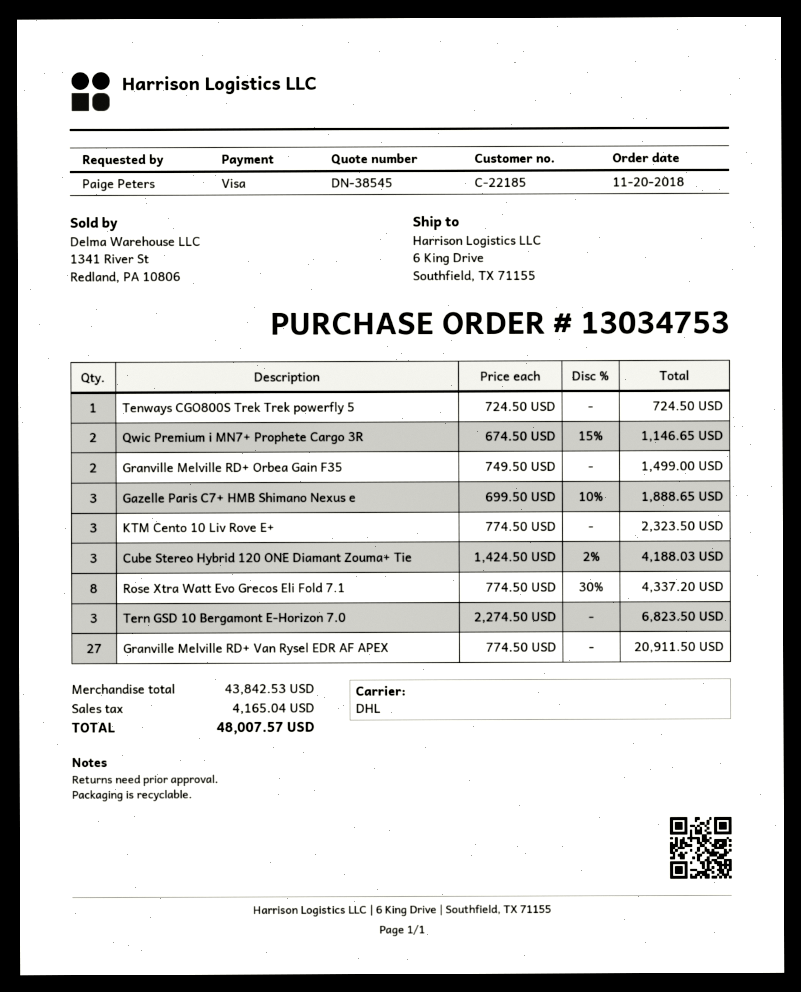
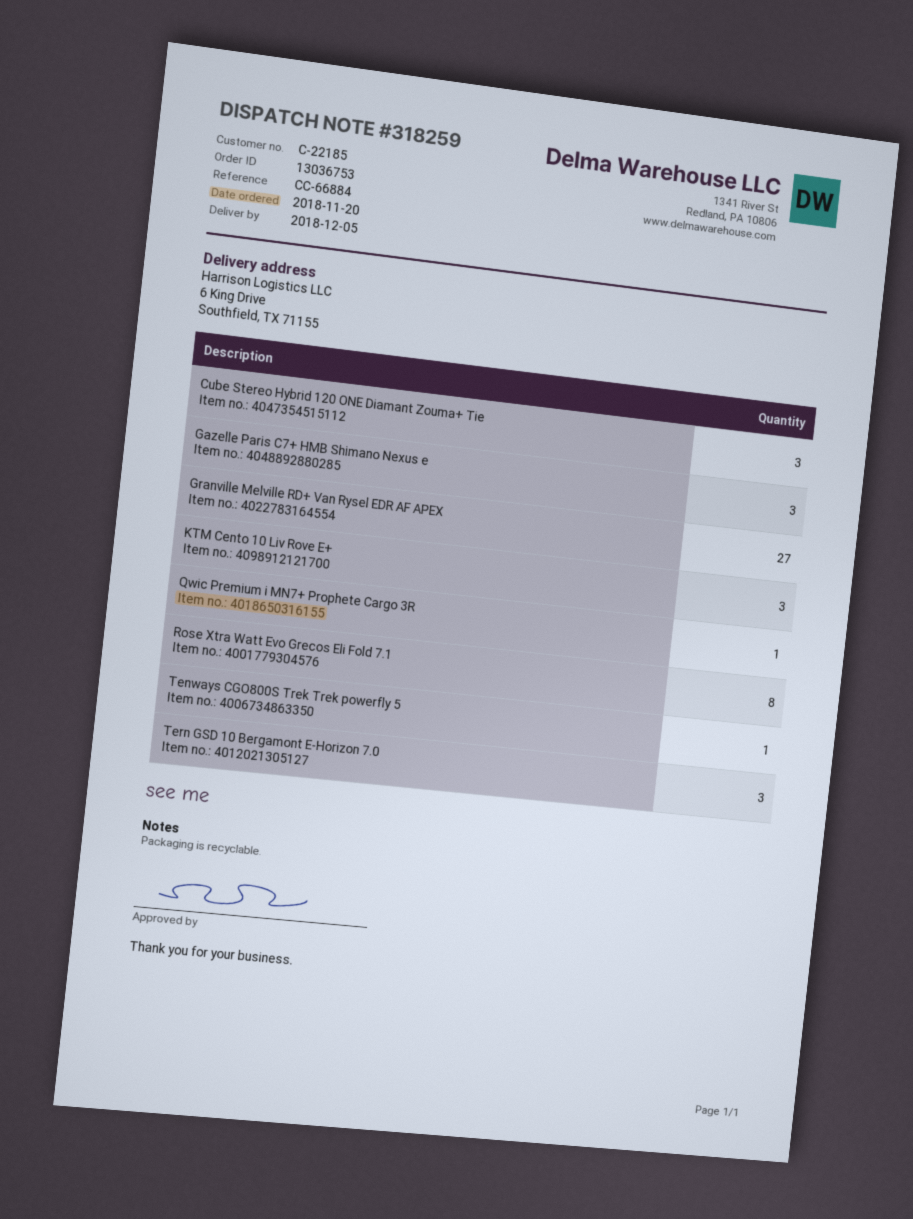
order number: 13034753 -> 13036753
Qwic Premium i MN7+ Prophete Cargo 3R: 2 -> 1
Granville Melville RD+ Orbea Gain F35: 2 -> none

